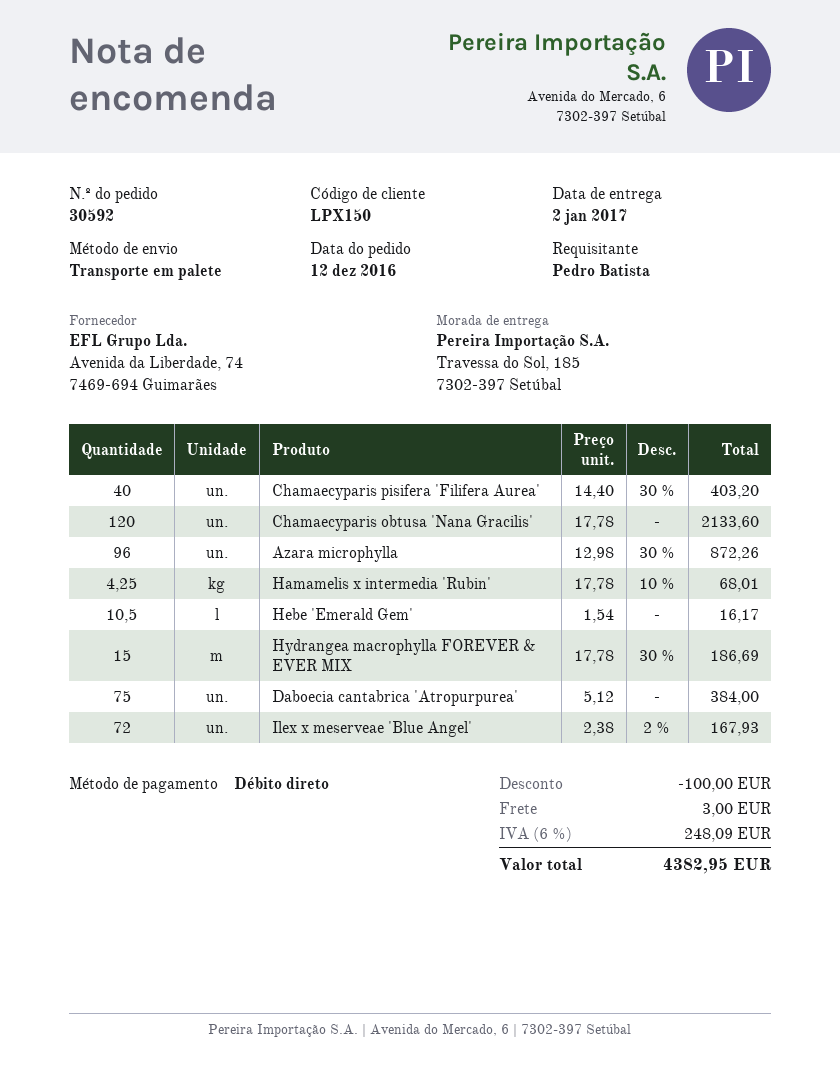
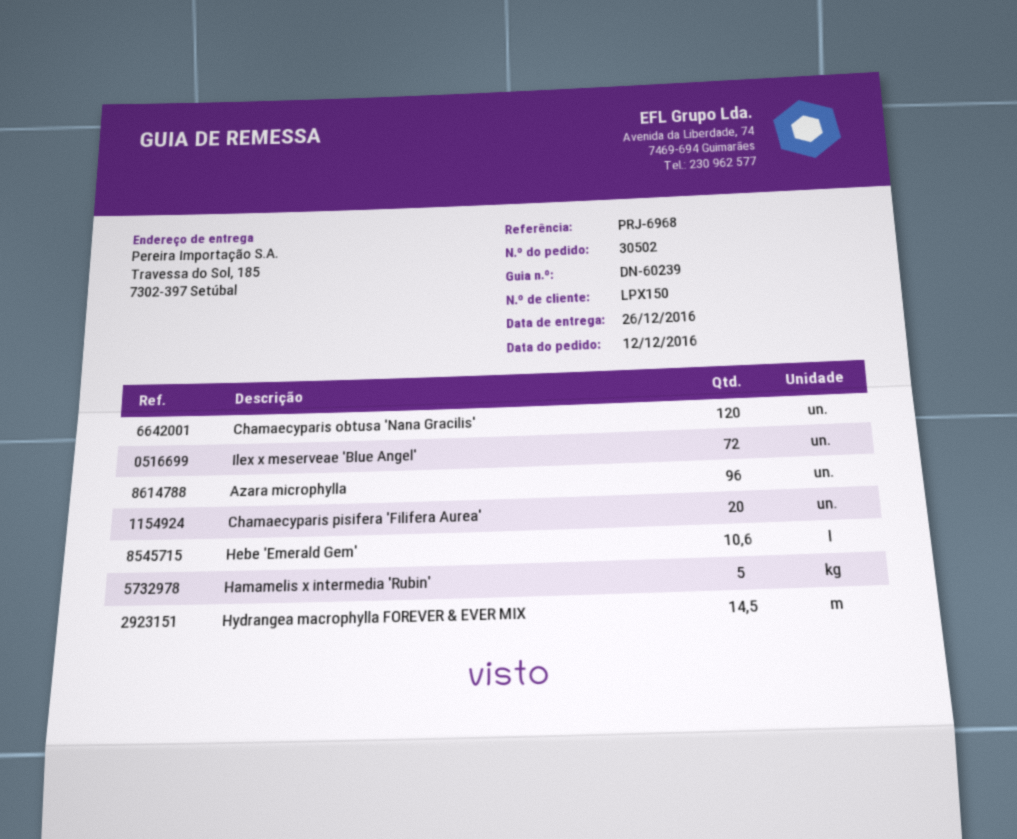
order number: 30592 -> 30502
delivery date: 2017-01-02 -> 2016-12-26
Chamaecyparis pisifera 'Filifera Aurea': 40 -> 20
Hamamelis x intermedia 'Rubin': 4.25 -> 5
Hebe 'Emerald Gem': 10.5 -> 10.6
Hydrangea macrophylla FOREVER & EVER MIX: 15 -> 14.5
Daboecia cantabrica 'Atropurpurea': 75 -> none

